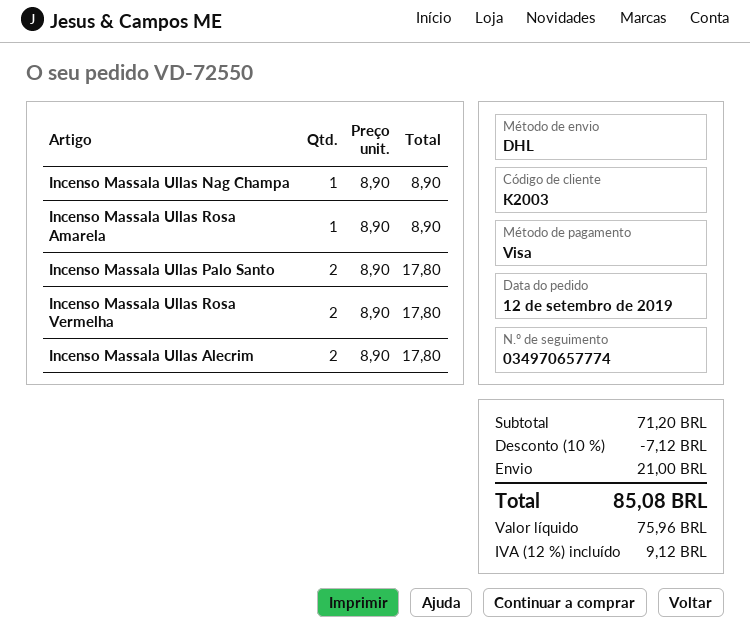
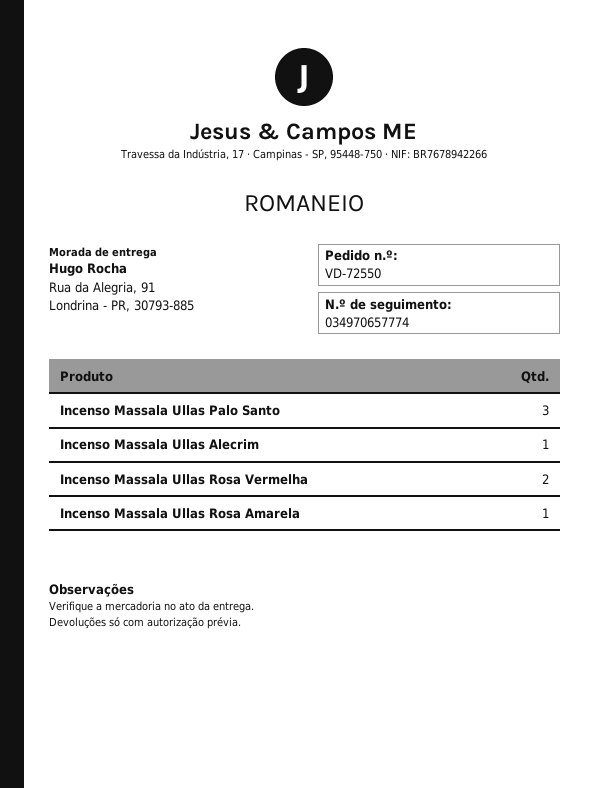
Incenso Massala Ullas Nag Champa: 1 -> none
Incenso Massala Ullas Palo Santo: 2 -> 3
Incenso Massala Ullas Alecrim: 2 -> 1

